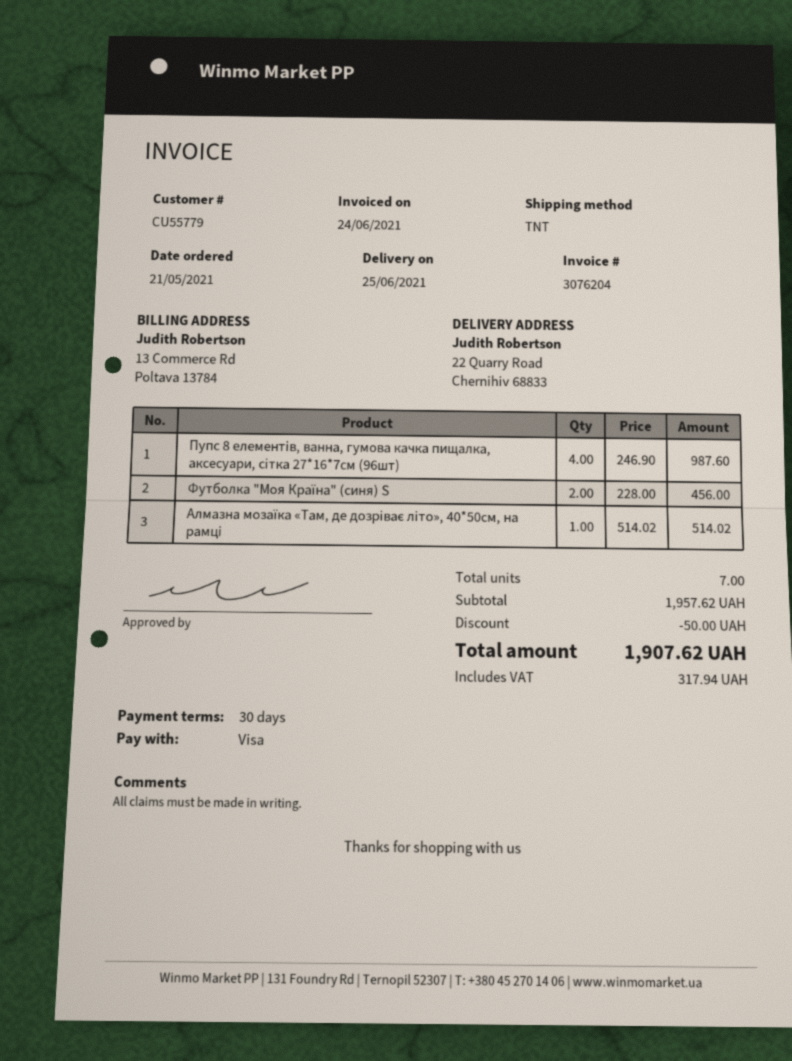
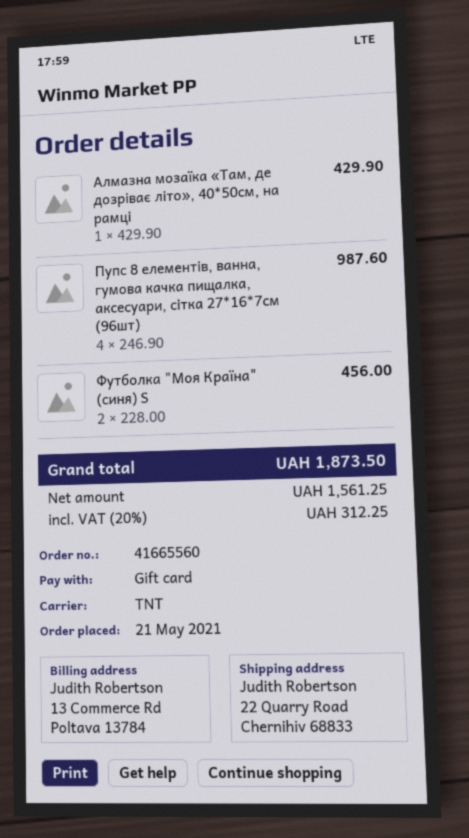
payment method: Visa -> gift card
Алмазна мозаїка «Там, де дозріває літо», 40*50см, на рамці: 1 x 514.02 = 514.02 -> 1 x 429.90 = 429.90
discount: 50.00 -> none
tax: 317.94 -> 312.25
total: 1907.62 -> 1873.50

